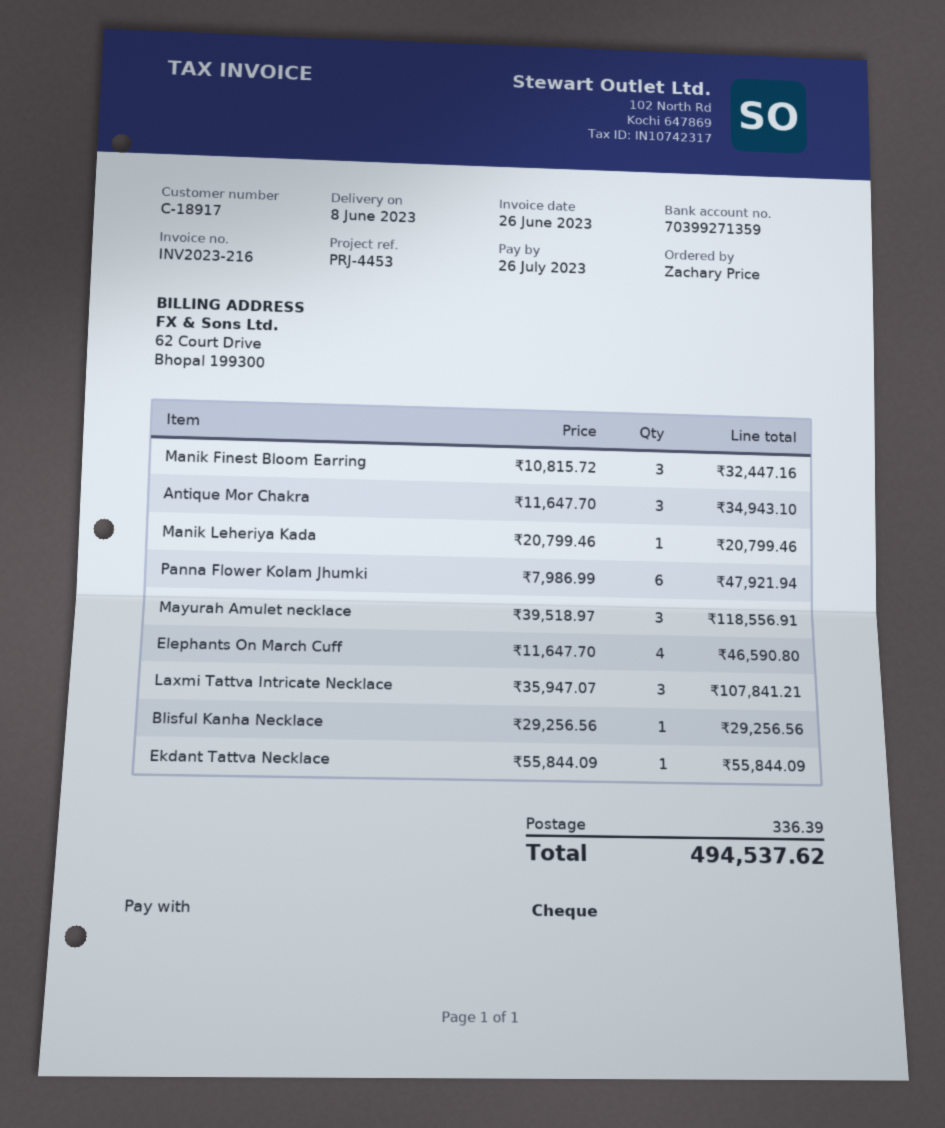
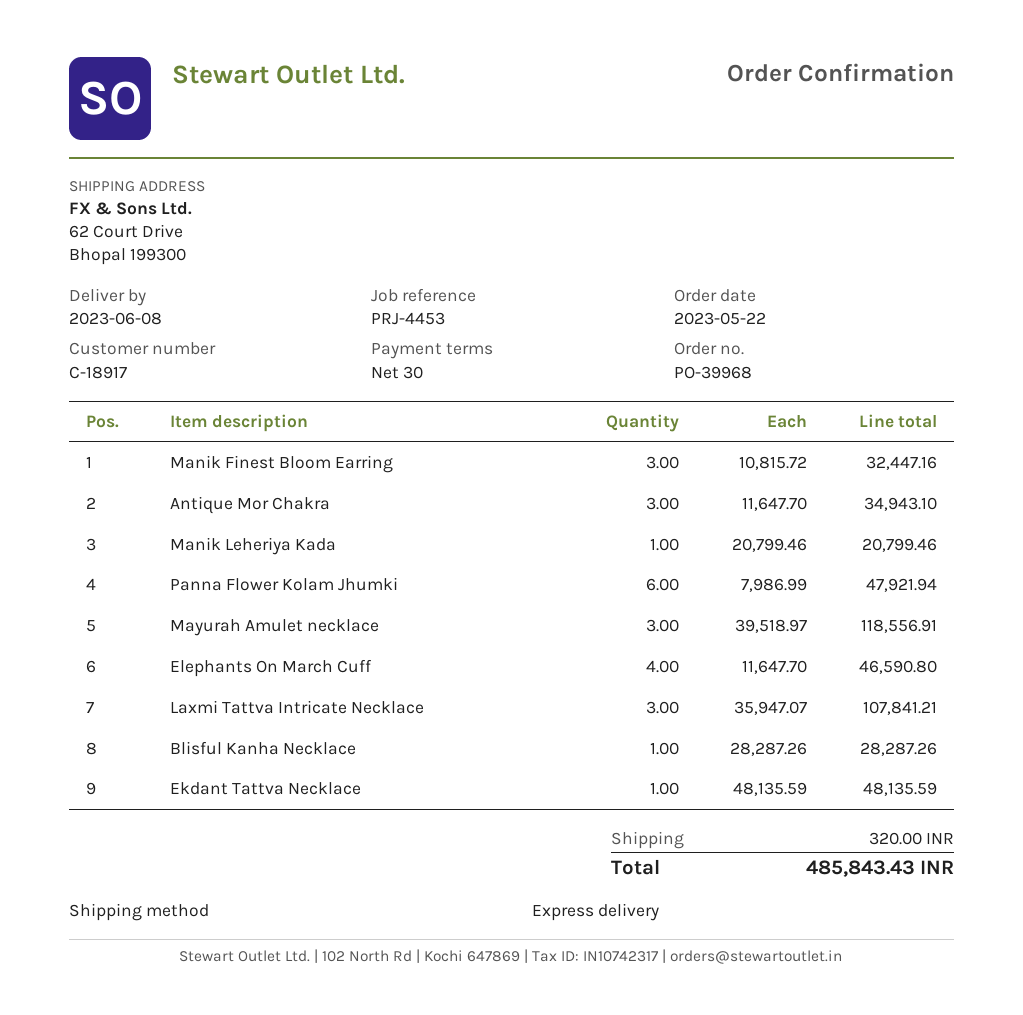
Blisful Kanha Necklace: 1 x 29256.56 = 29256.56 -> 1 x 28287.26 = 28287.26
Ekdant Tattva Necklace: 1 x 55844.09 = 55844.09 -> 1 x 48135.59 = 48135.59
shipping: 336.39 -> 320.00
total: 494537.62 -> 485843.43

